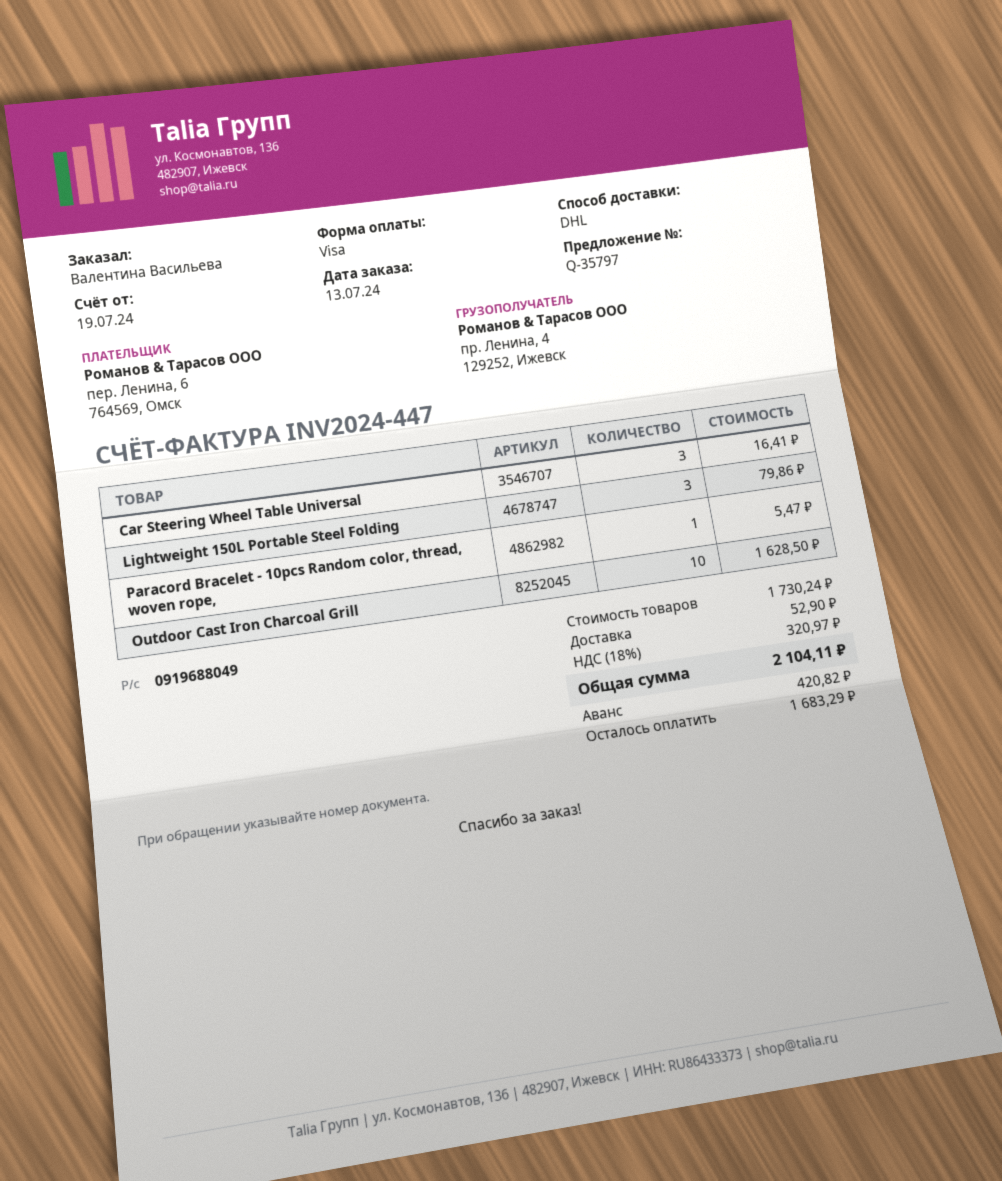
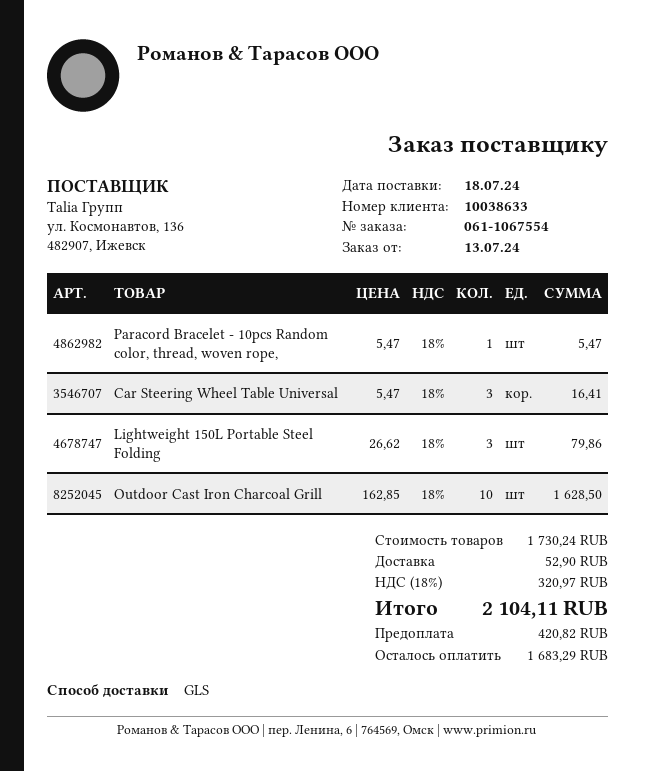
shipping method: DHL -> GLS

